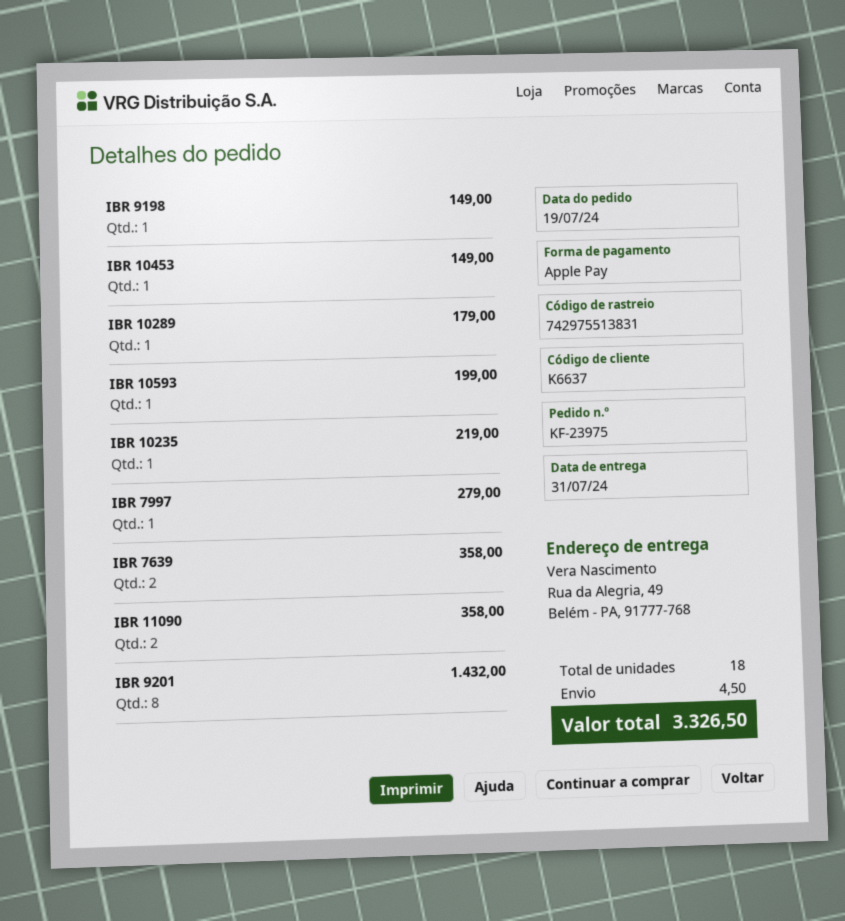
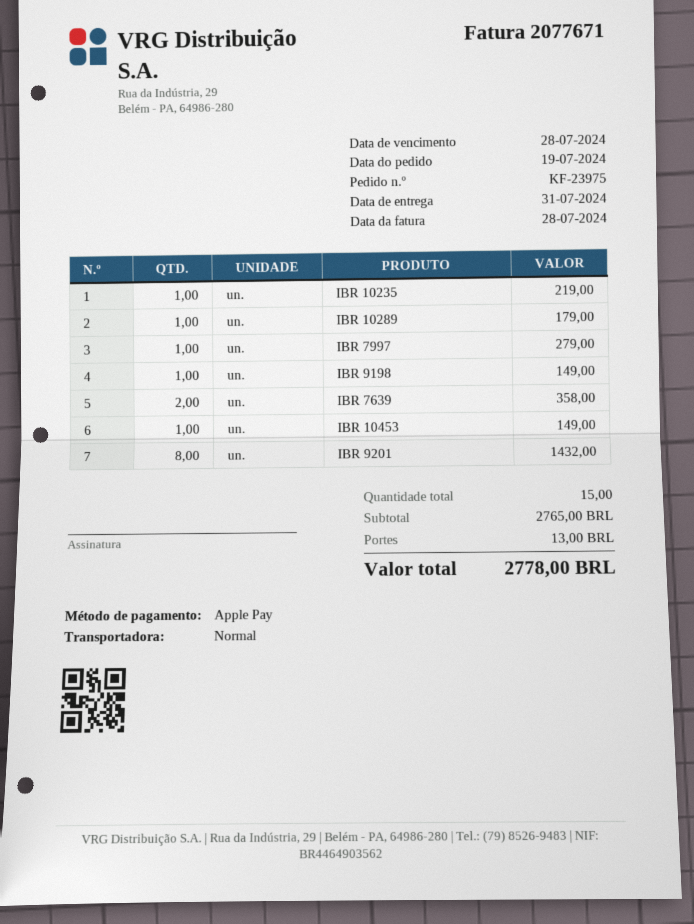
IBR 10593: 1 for 199.00 -> none
IBR 11090: 2 for 358.00 -> none
total quantity: 18 -> 15
shipping: 4.50 -> 13.00
total: 3326.50 -> 2778.00

